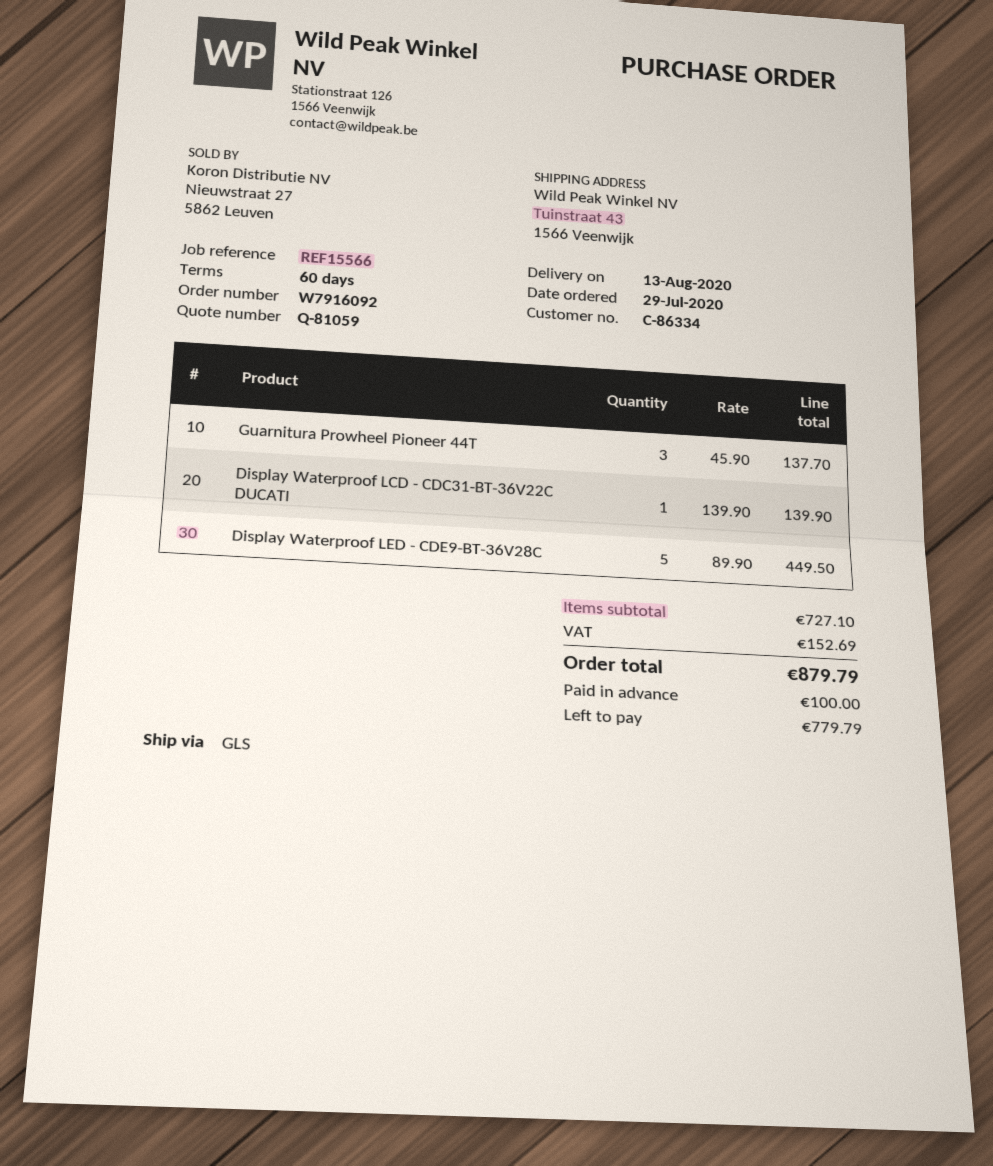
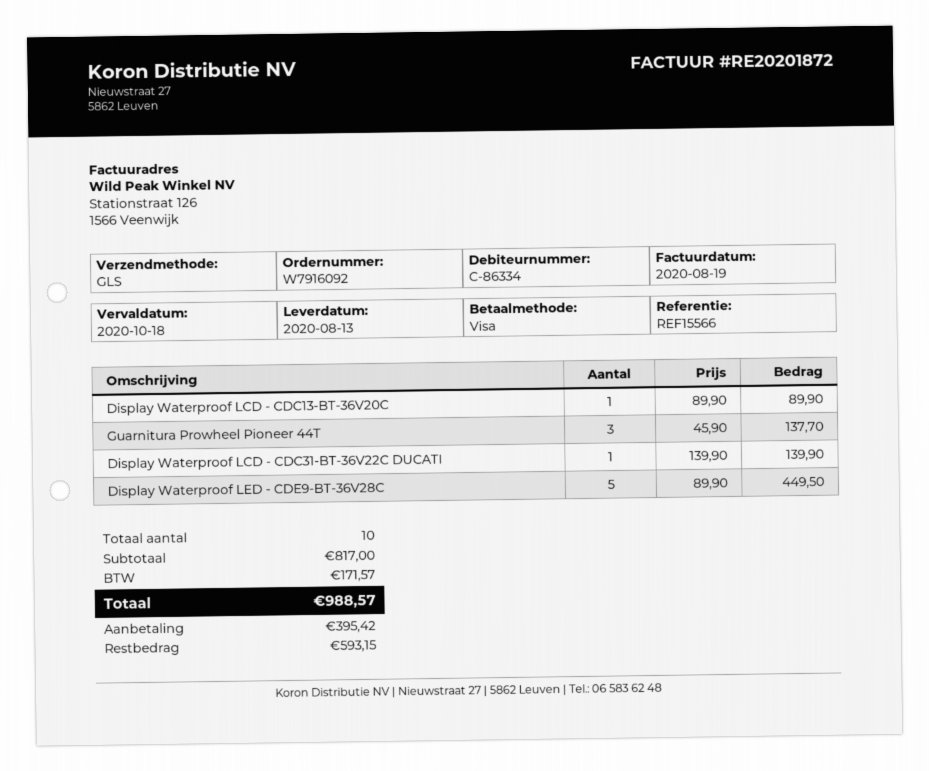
Display Waterproof LCD - CDC13-BT-36V20C: none -> 1 x 89.90 = 89.90
subtotal: 727.10 -> 817.00
tax: 152.69 -> 171.57
total: 879.79 -> 988.57
deposit: 100.00 -> 395.42
balance: 779.79 -> 593.15

